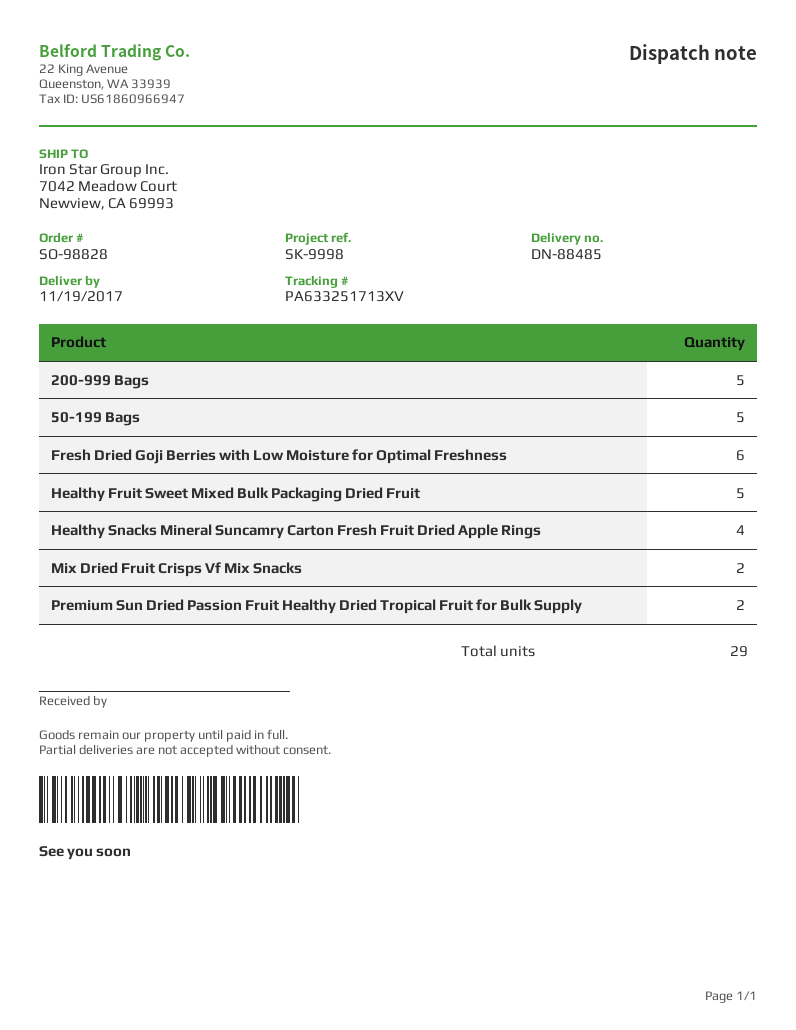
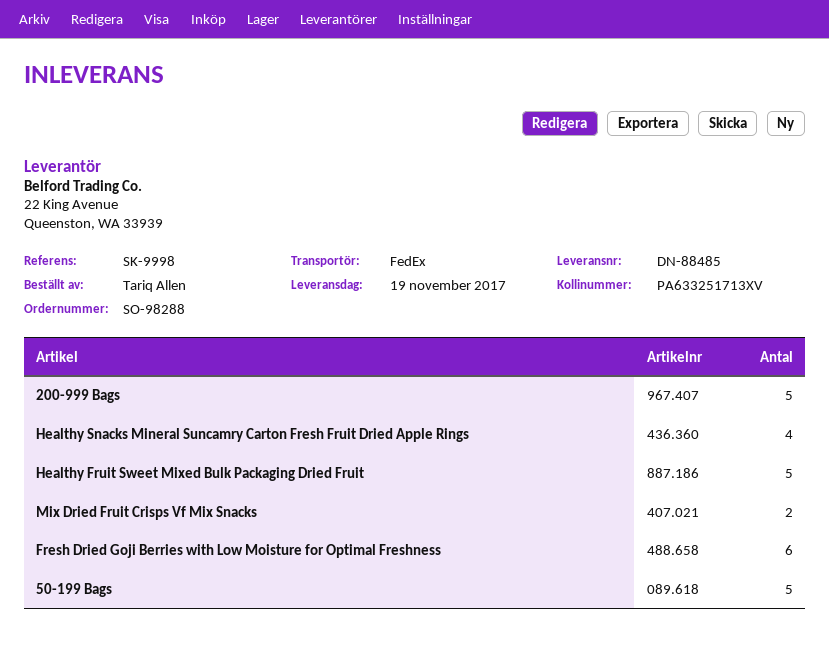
order number: SO-98828 -> SO-98288
Premium Sun Dried Passion Fruit Healthy Dried Tropical Fruit for Bulk Supply: 2 -> none

